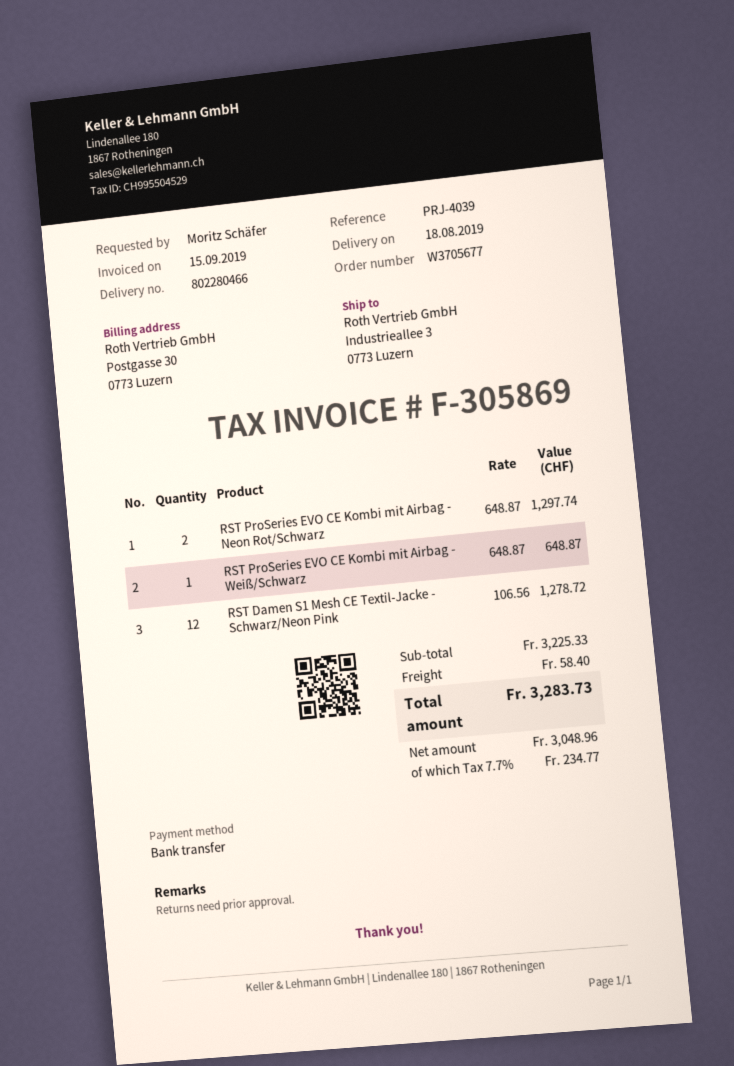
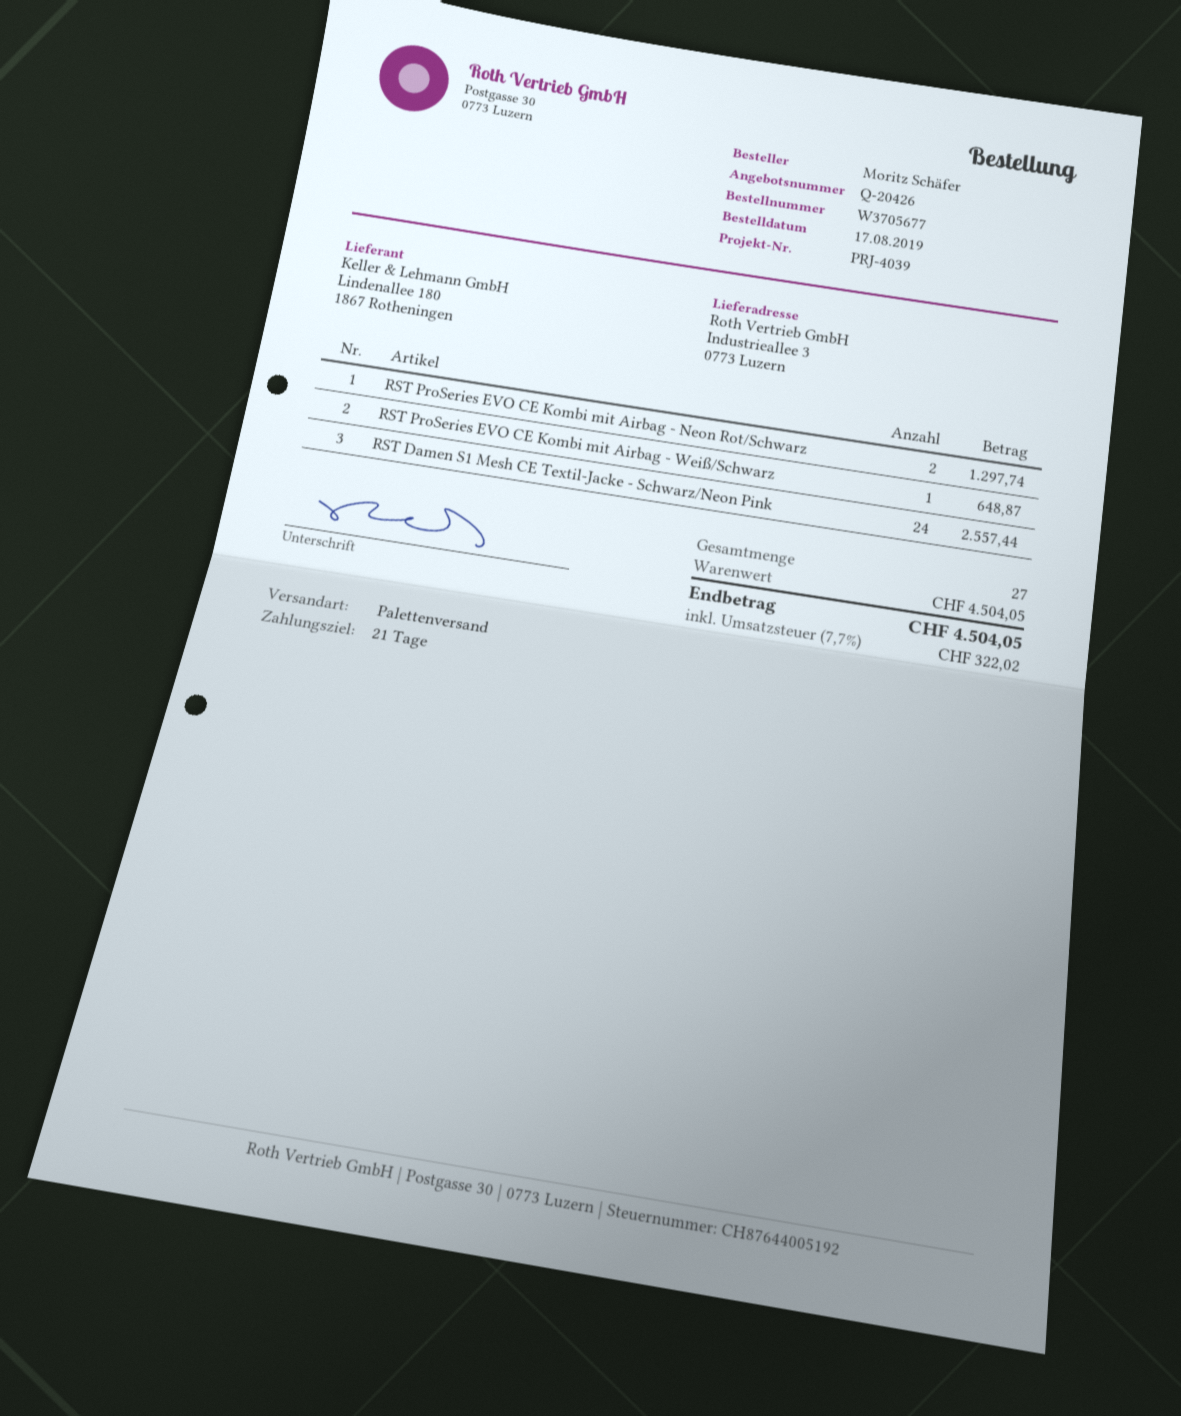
RST Damen S1 Mesh CE Textil-Jacke - Schwarz/Neon Pink: 12 for 1278.72 -> 24 for 2557.44
subtotal: 3225.33 -> 4504.05
shipping: 58.40 -> none
tax: 7.7% = 234.77 -> 7.7% = 322.02
total: 3283.73 -> 4504.05

